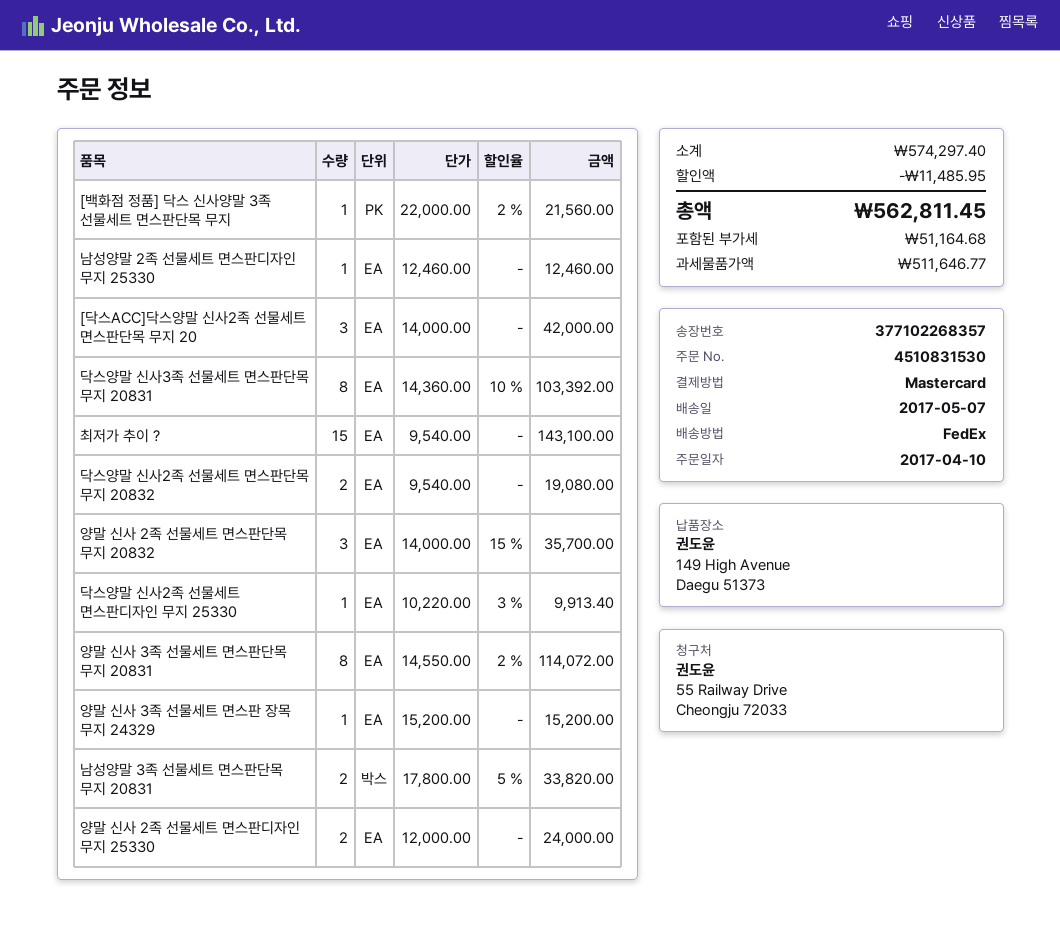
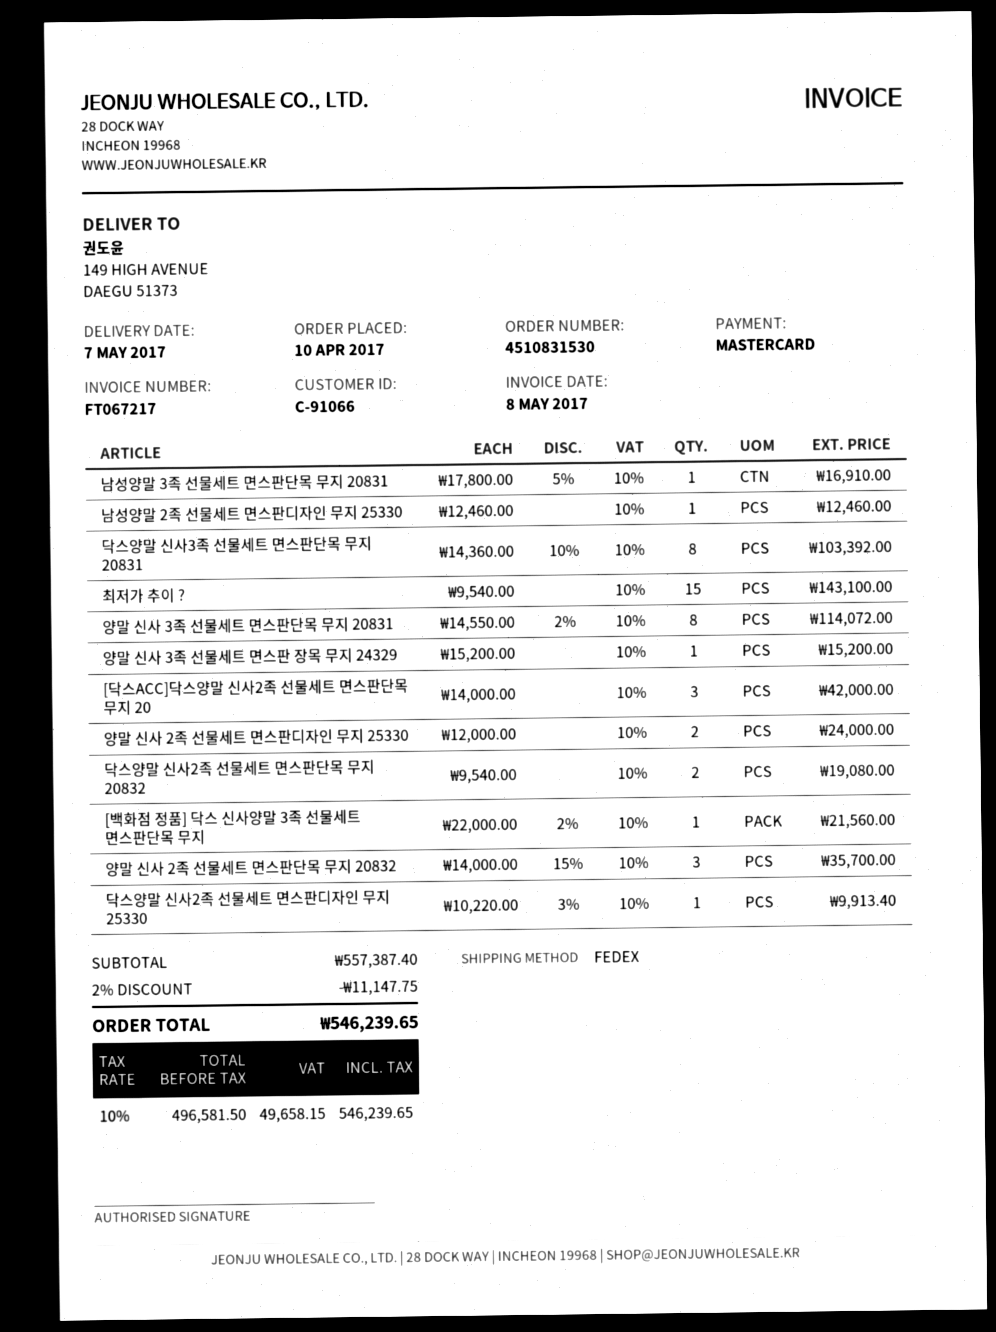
남성양말 3족 선물세트 면스판단목 무지 20831: 2 x 17800.00 - 5% = 33820.00 -> 1 x 17800.00 - 5% = 16910.00
subtotal: 574297.40 -> 557387.40
discount: 11485.95 -> 11147.75
net: 511646.77 -> 496581.50
tax: 51164.68 -> 49658.15
total: 562811.45 -> 546239.65

